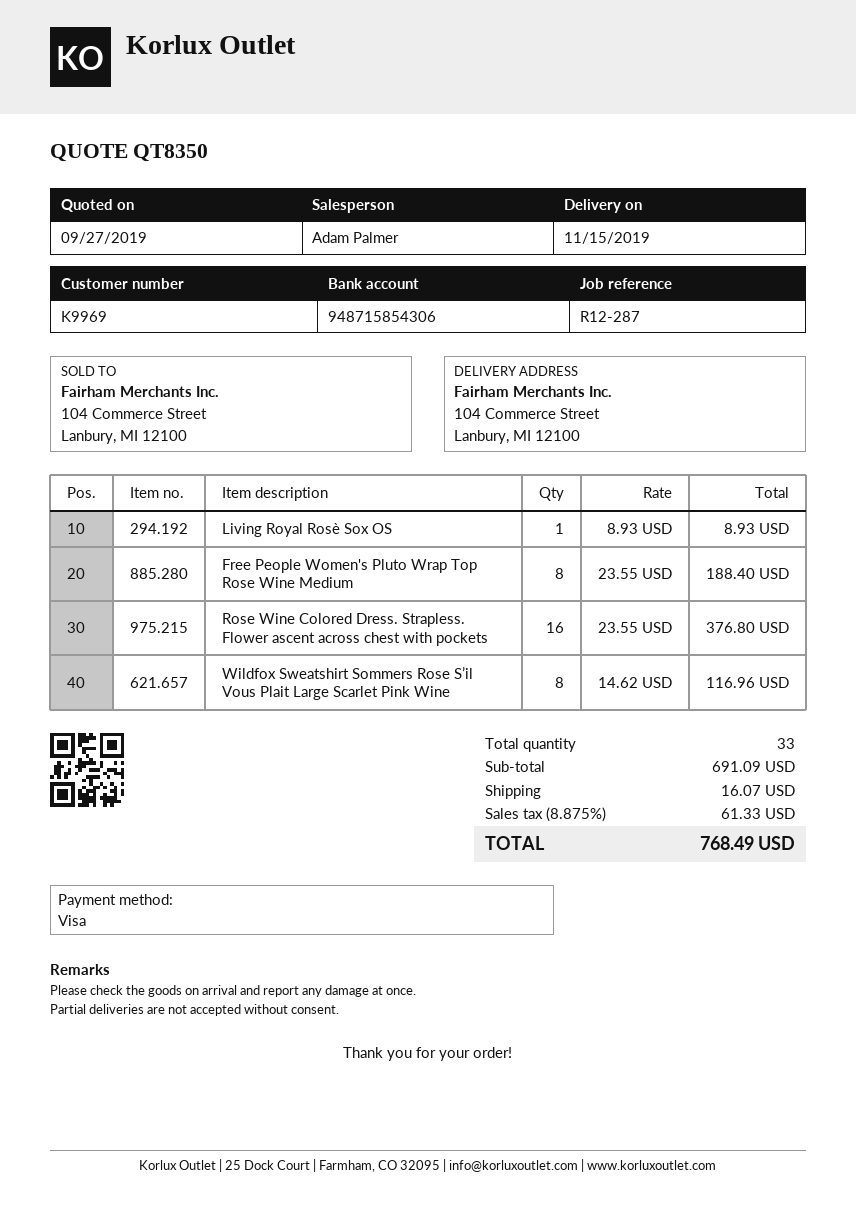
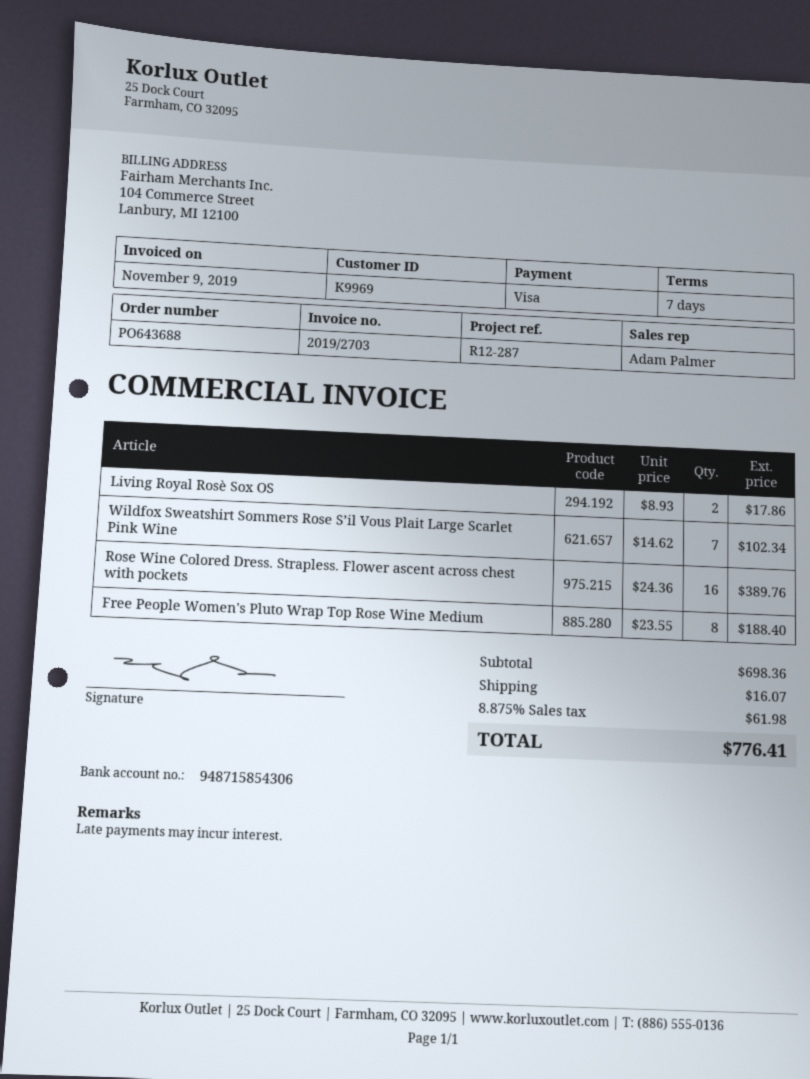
Living Royal Rosè Sox OS: 1 x 8.93 = 8.93 -> 2 x 8.93 = 17.86
Rose Wine Colored Dress. Strapless. Flower ascent across chest with pockets: 16 x 23.55 = 376.80 -> 16 x 24.36 = 389.76
Wildfox Sweatshirt Sommers Rose S’il Vous Plait Large Scarlet Pink Wine: 8 x 14.62 = 116.96 -> 7 x 14.62 = 102.34
subtotal: 691.09 -> 698.36
tax: 8.875% = 61.33 -> 8.875% = 61.98
total: 768.49 -> 776.41

